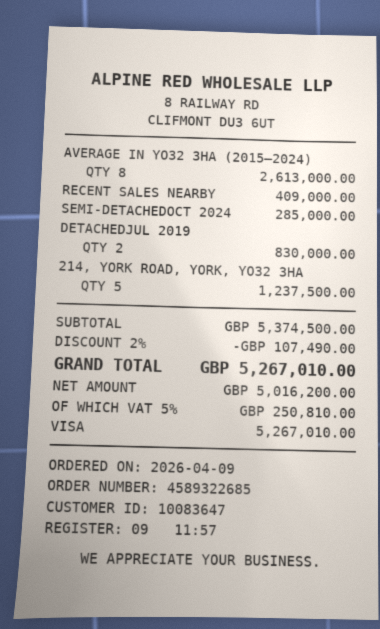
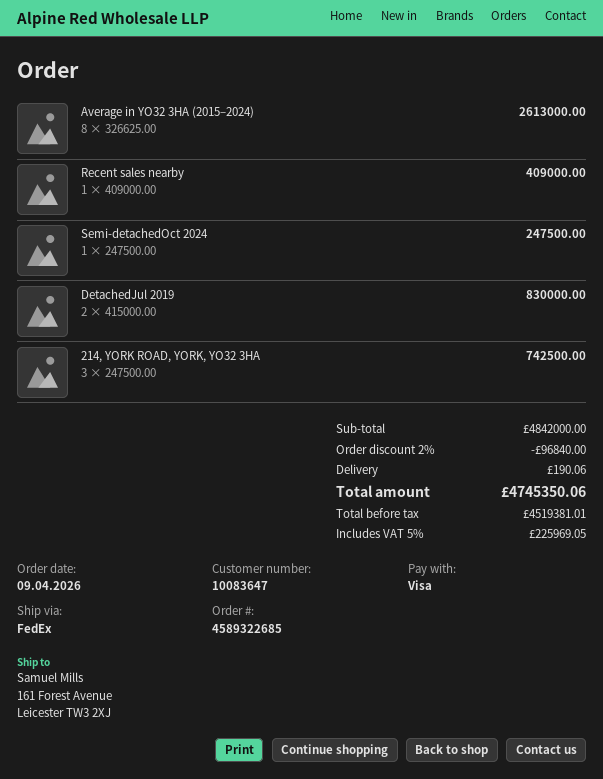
SEMI-DETACHEDOCT 2024: 1 for 285000.00 -> 1 for 247500.00
214, YORK ROAD, YORK, YO32 3HA: 5 for 1237500.00 -> 3 for 742500.00
subtotal: 5374500.00 -> 4842000.00
discount: 2% = 107490.00 -> 2% = 96840.00
shipping: none -> 190.06
net: 5016200.00 -> 4519381.01
tax: 5% = 250810.00 -> 5% = 225969.05
total: 5267010.00 -> 4745350.06

